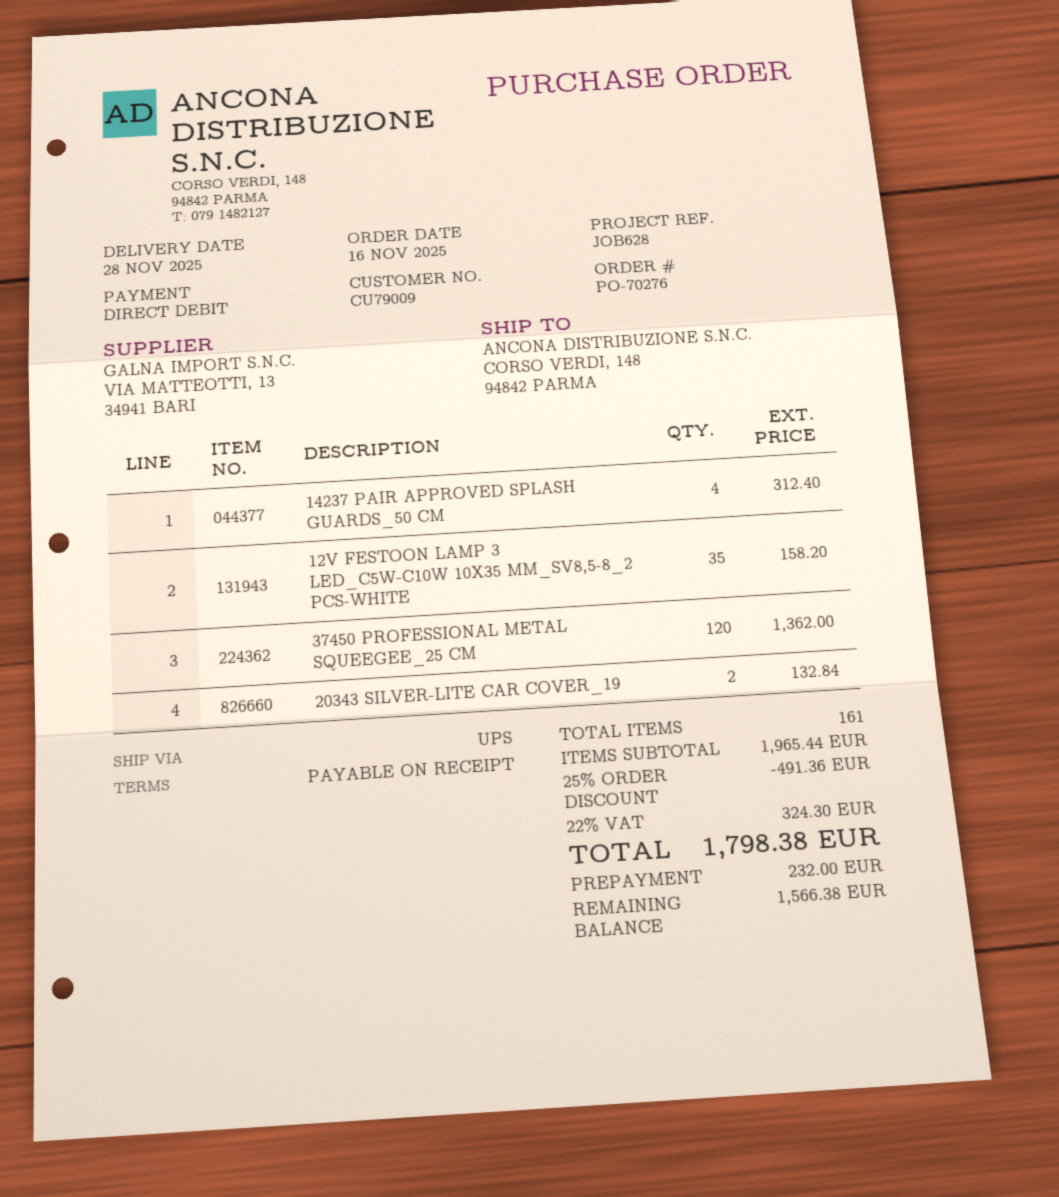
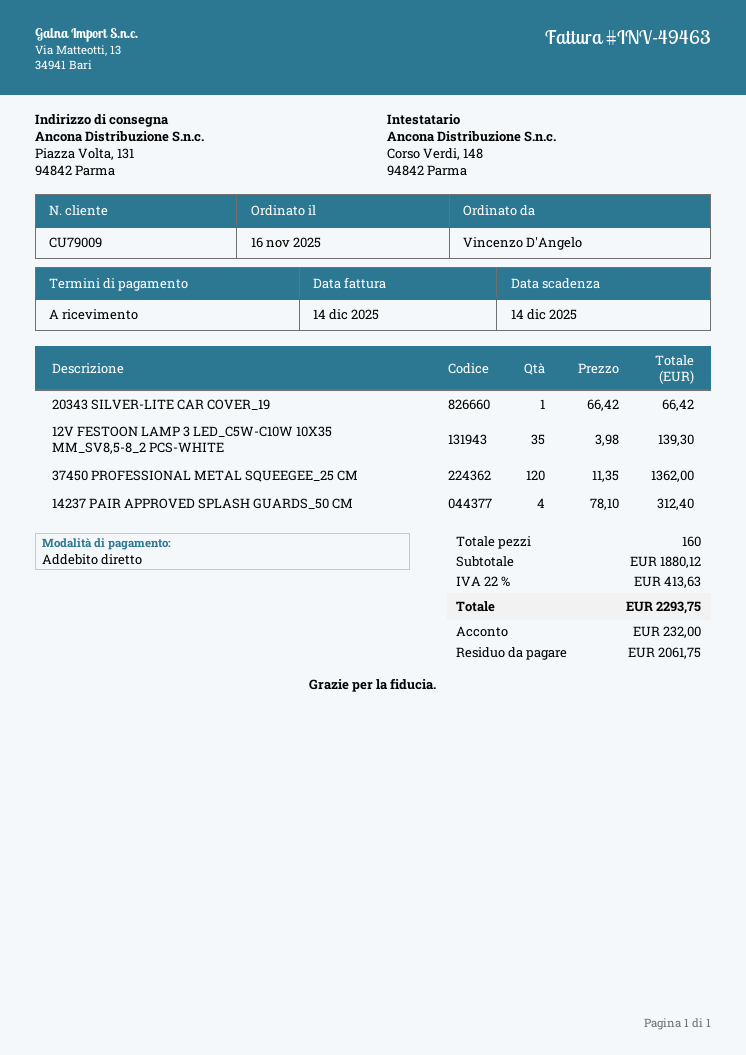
ship to: CORSO VERDI, 148, 94842 PARMA -> Piazza Volta, 131, 94842 Parma
12V FESTOON LAMP 3 LED_C5W-C10W 10X35 MM_SV8,5-8_2 PCS-WHITE: 35 for 158.20 -> 35 for 139.30
20343 SILVER-LITE CAR COVER_19: 2 for 132.84 -> 1 for 66.42
total quantity: 161 -> 160
subtotal: 1965.44 -> 1880.12
discount: 25% = 491.36 -> none
tax: 22% = 324.30 -> 22% = 413.63
total: 1798.38 -> 2293.75
balance: 1566.38 -> 2061.75

